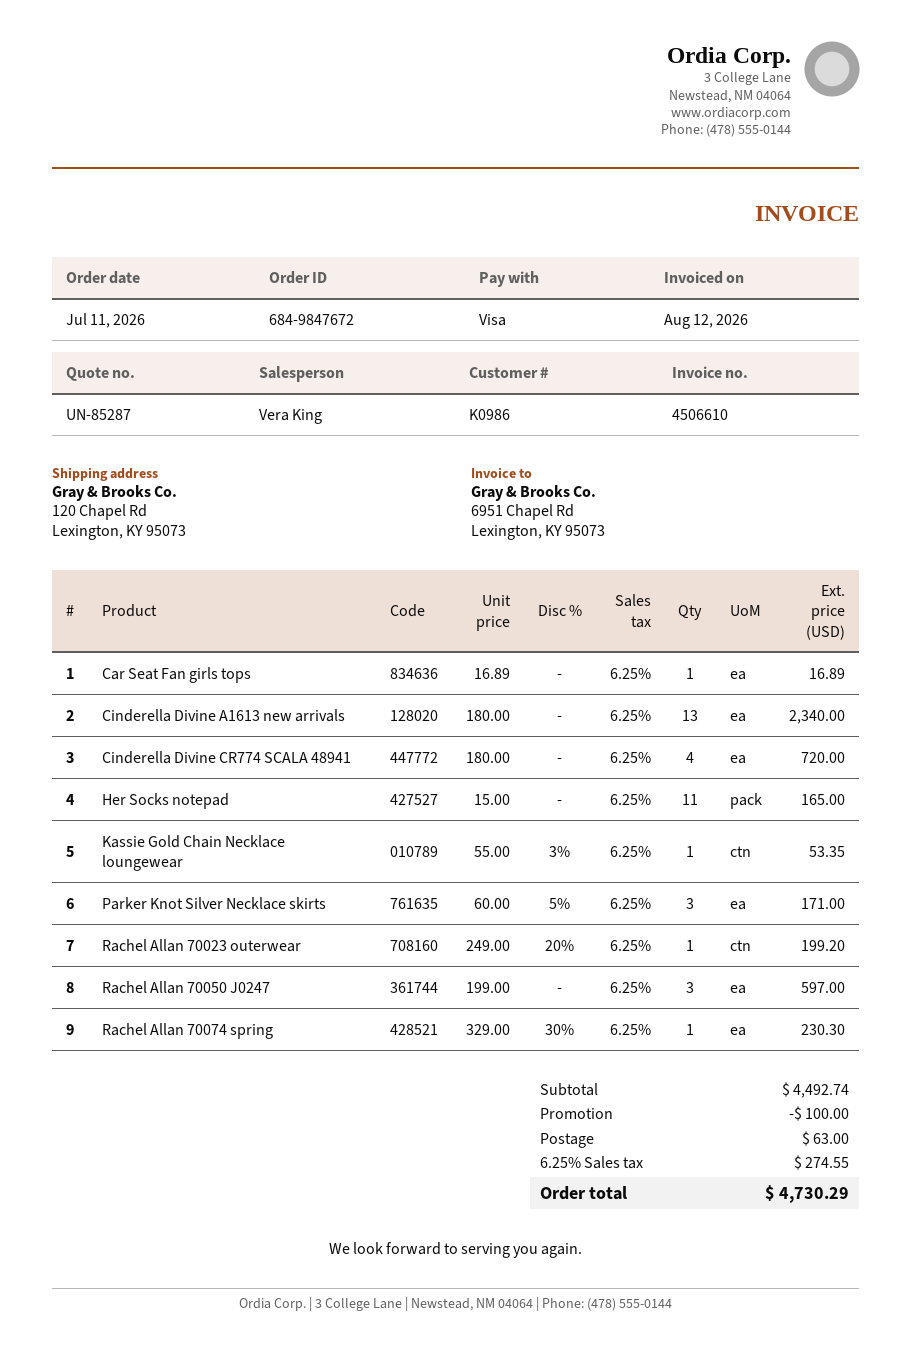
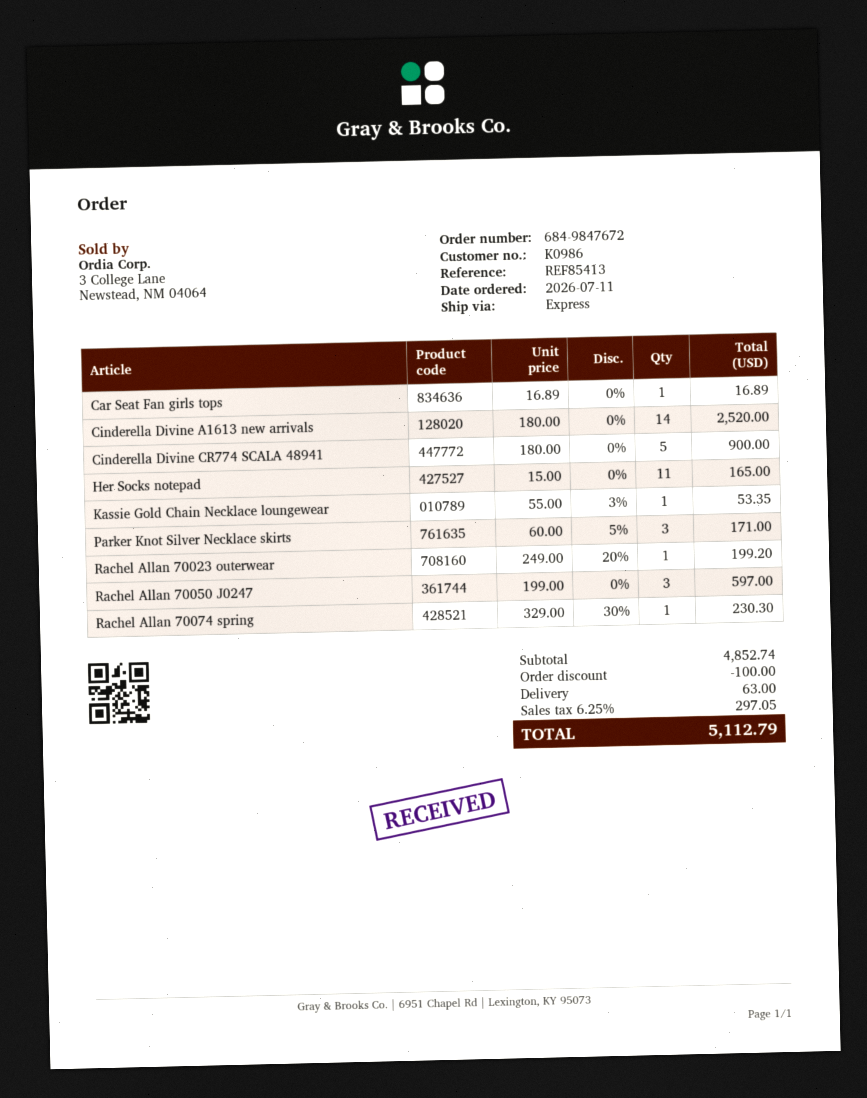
Cinderella Divine A1613 new arrivals: 13 x 180.00 = 2340.00 -> 14 x 180.00 = 2520.00
Cinderella Divine CR774 SCALA 48941: 4 x 180.00 = 720.00 -> 5 x 180.00 = 900.00
subtotal: 4492.74 -> 4852.74
tax: 6.25% = 274.55 -> 6.25% = 297.05
total: 4730.29 -> 5112.79

